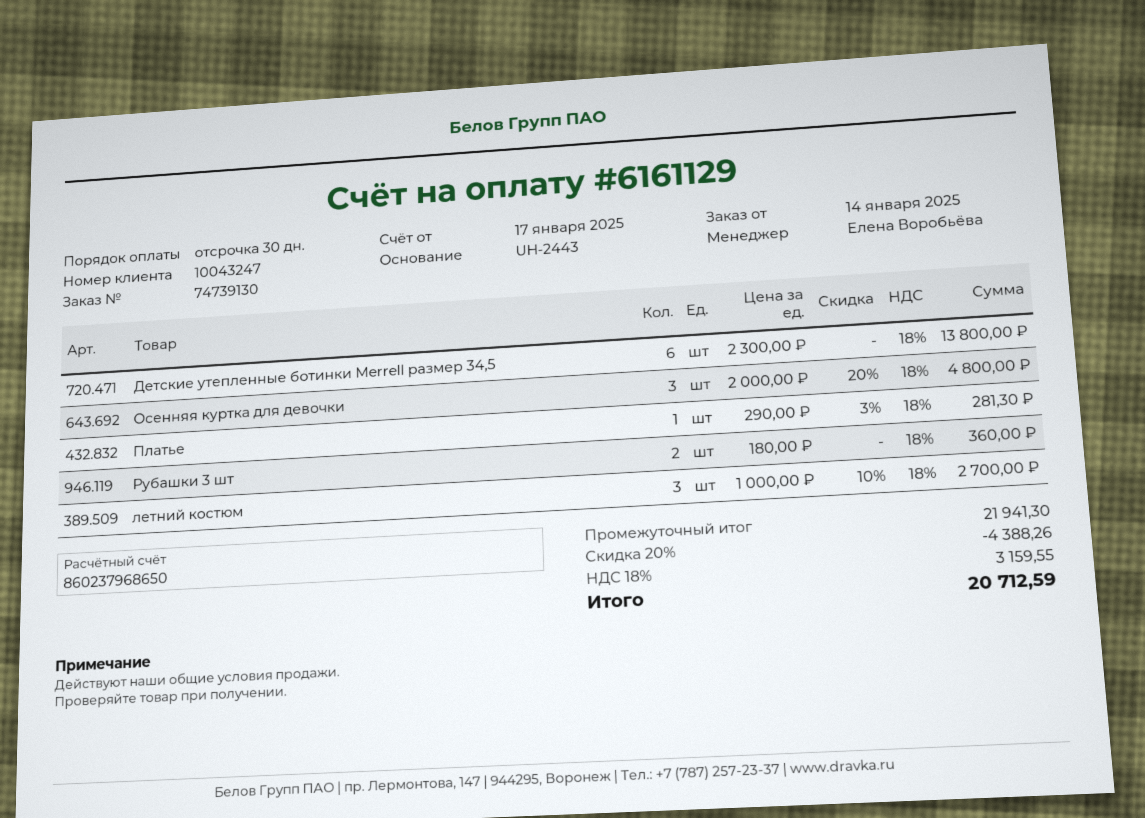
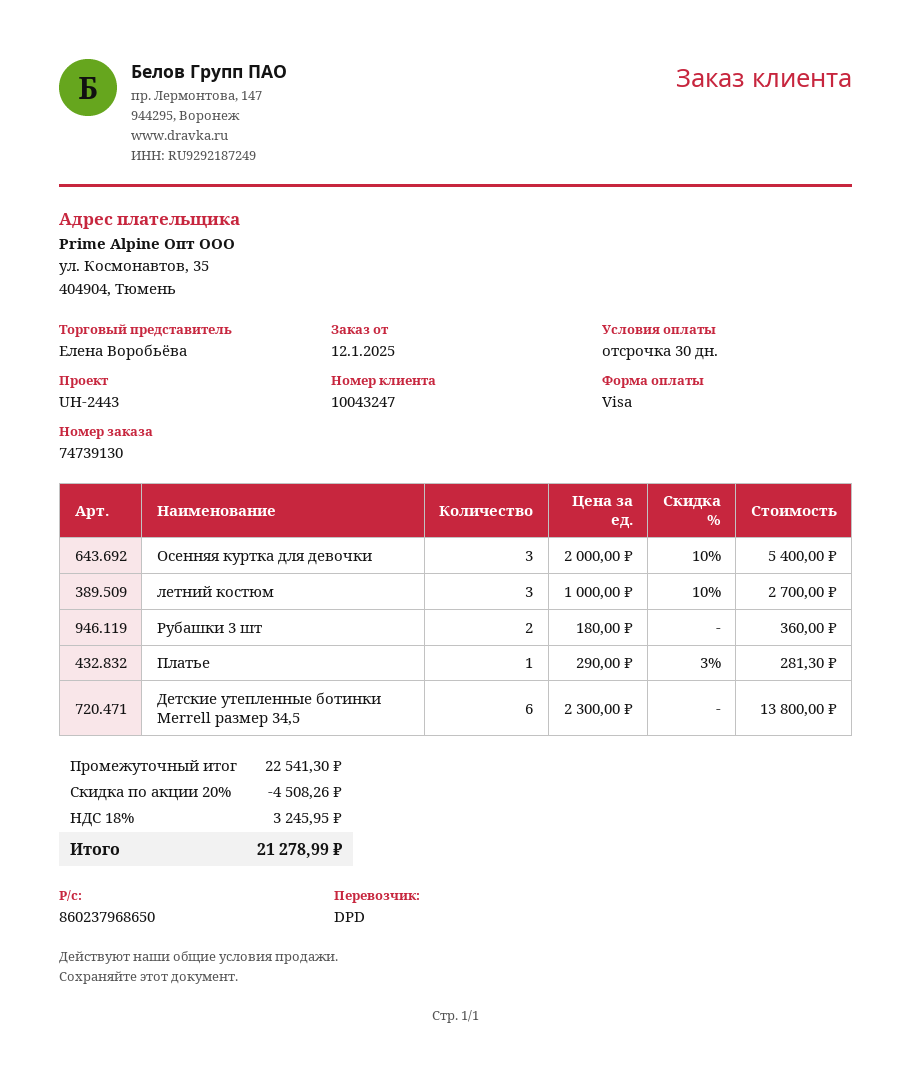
order date: 2025-01-14 -> 2025-01-12
Осенняя куртка для девочки: 3 x 2000.00 - 20% = 4800.00 -> 3 x 2000.00 - 10% = 5400.00
subtotal: 21941.30 -> 22541.30
discount: 20% = 4388.26 -> 20% = 4508.26
tax: 18% = 3159.55 -> 18% = 3245.95
total: 20712.59 -> 21278.99

